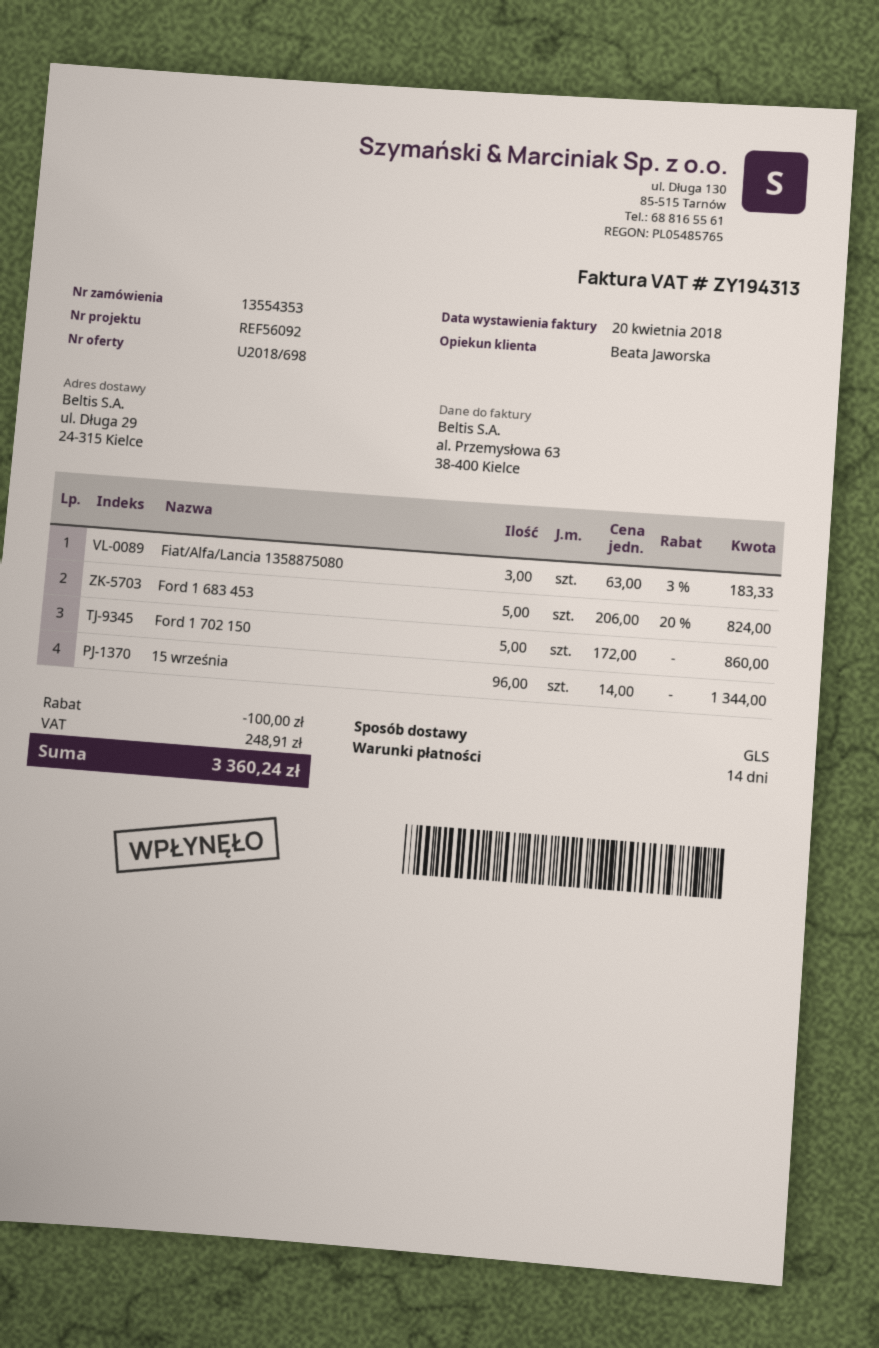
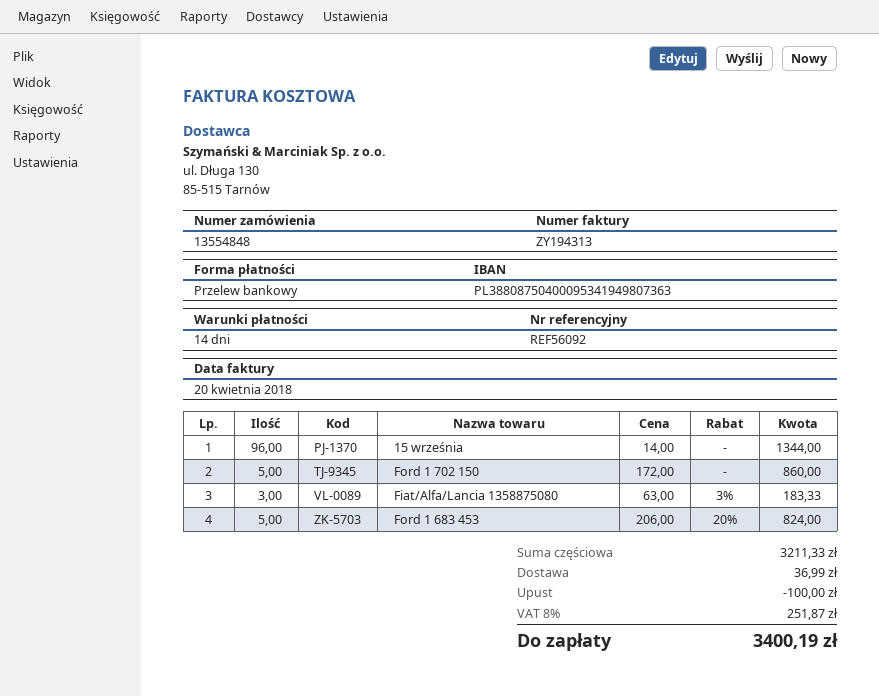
order number: 13554353 -> 13554848
shipping: none -> 36.99
tax: 248.91 -> 251.87
total: 3360.24 -> 3400.19

